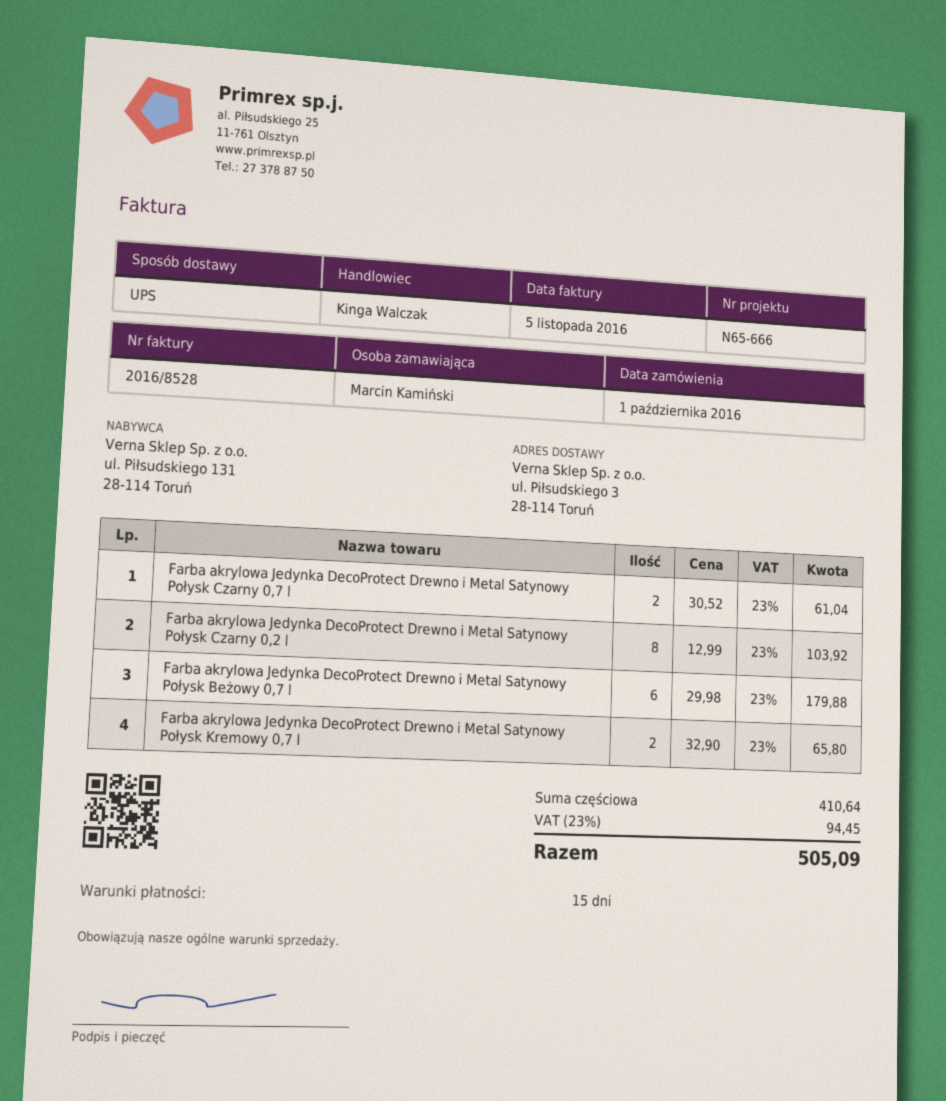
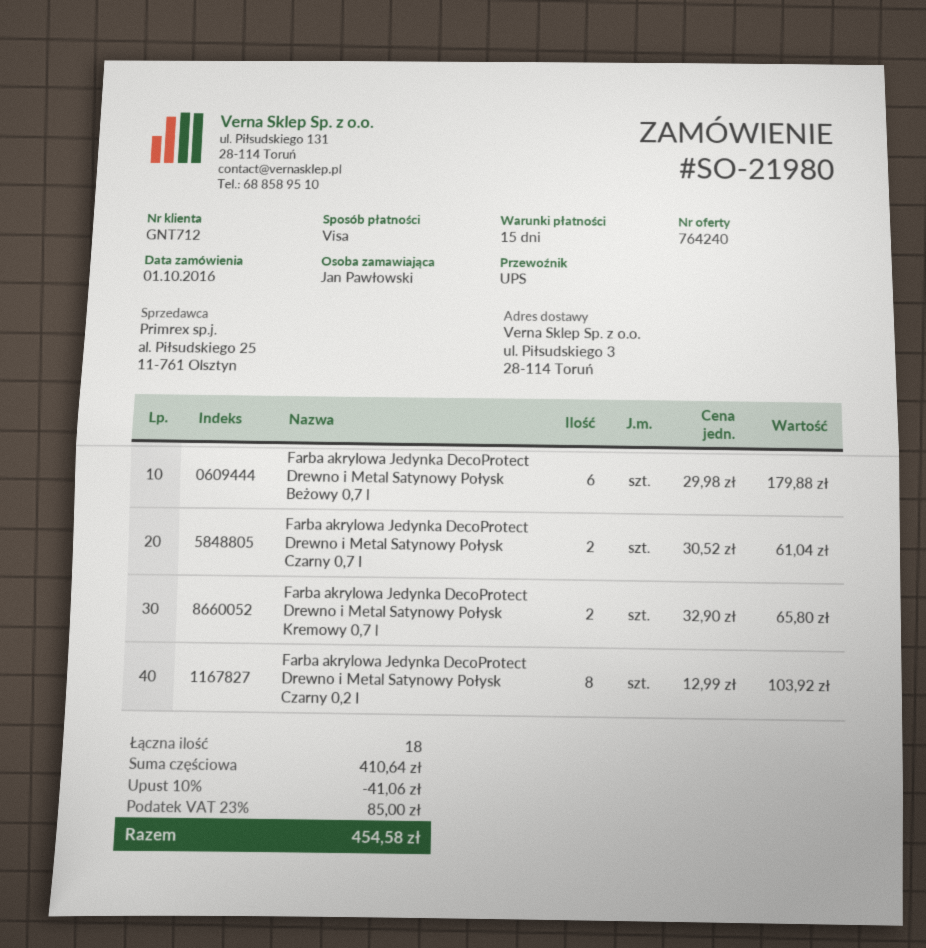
ordered by: Marcin Kamiński -> Jan Pawłowski
discount: none -> 10% = 41.06
tax: 23% = 94.45 -> 23% = 85.00
total: 505.09 -> 454.58

